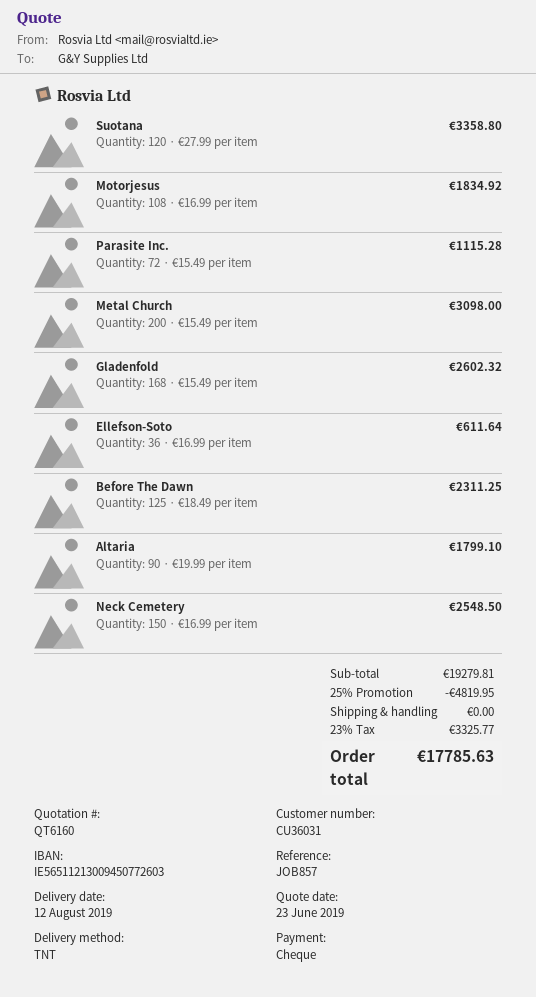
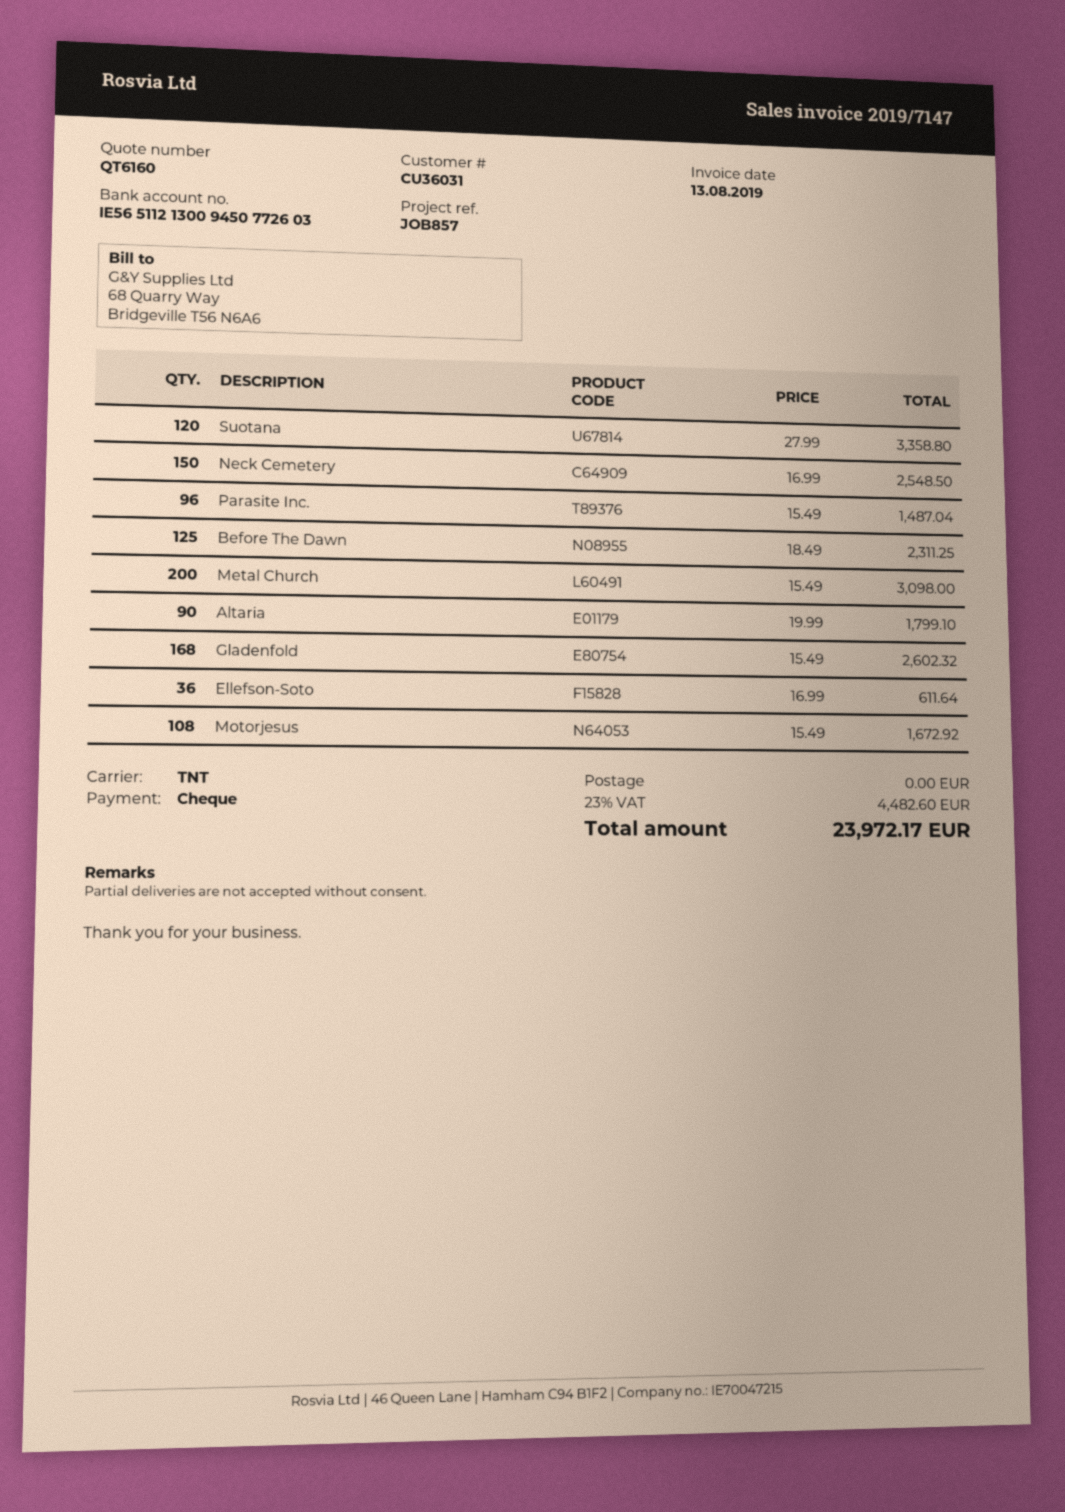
Motorjesus: 108 x 16.99 = 1834.92 -> 108 x 15.49 = 1672.92
Parasite Inc.: 72 x 15.49 = 1115.28 -> 96 x 15.49 = 1487.04
discount: 25% = 4819.95 -> none
tax: 23% = 3325.77 -> 23% = 4482.60
total: 17785.63 -> 23972.17

